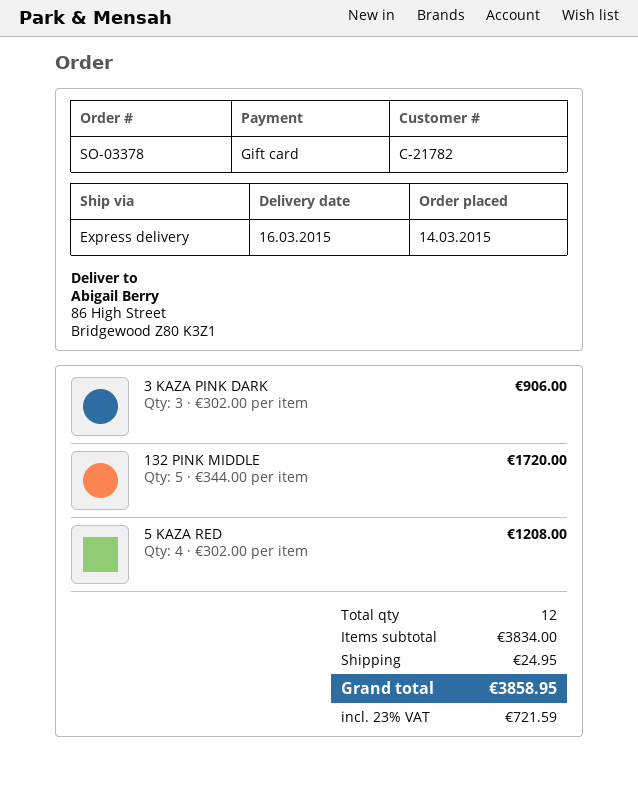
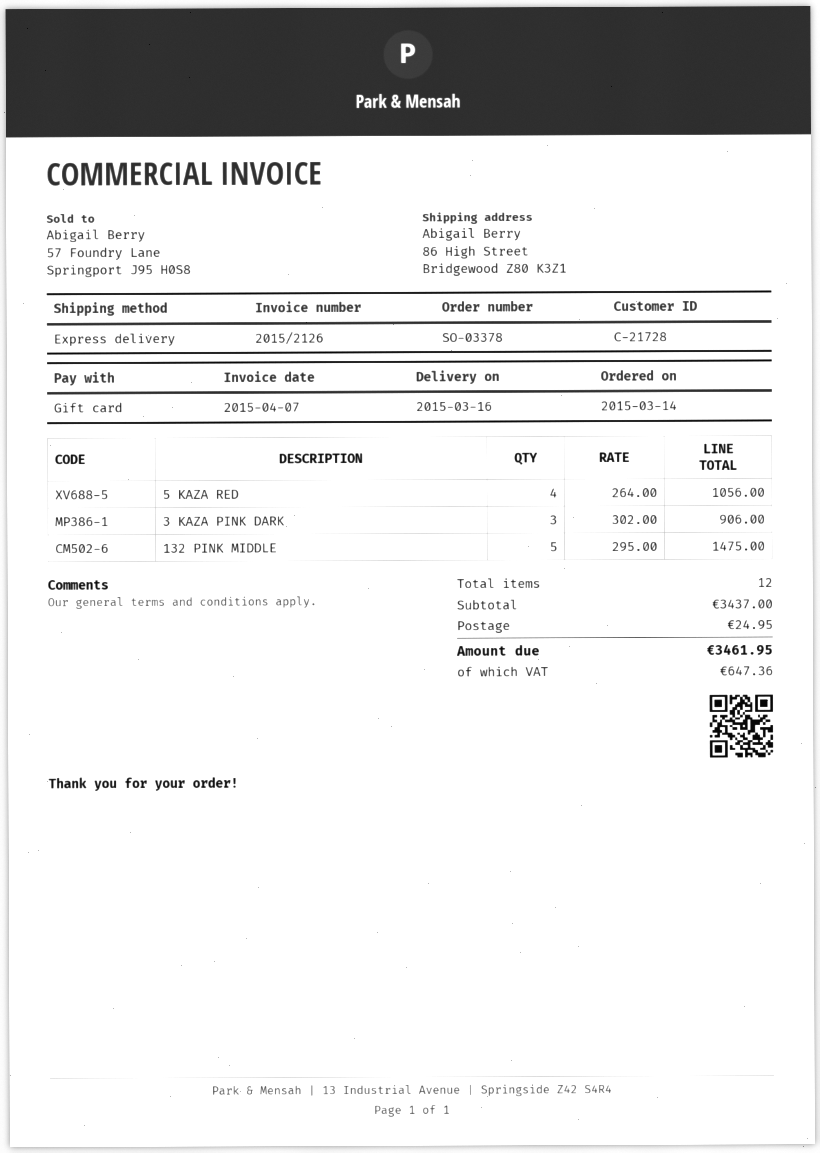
customer number: C-21782 -> C-21728
132 PINK MIDDLE: 5 x 344.00 = 1720.00 -> 5 x 295.00 = 1475.00
5 KAZA RED: 4 x 302.00 = 1208.00 -> 4 x 264.00 = 1056.00
subtotal: 3834.00 -> 3437.00
tax: 721.59 -> 647.36
total: 3858.95 -> 3461.95

